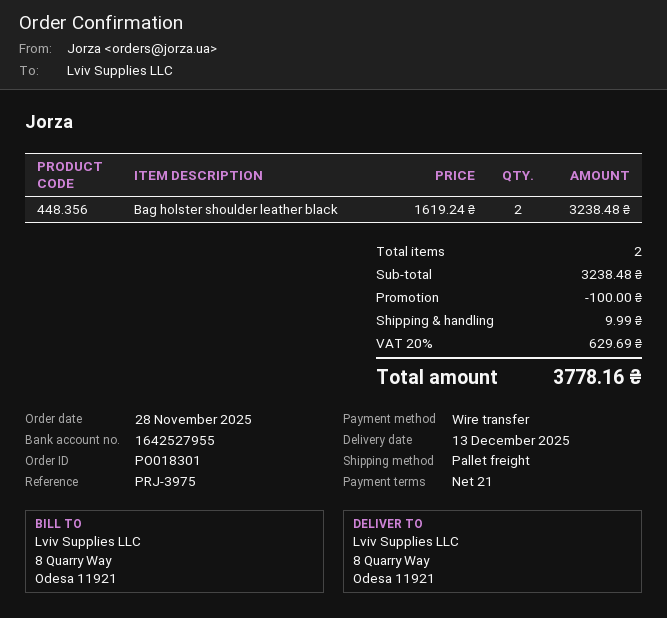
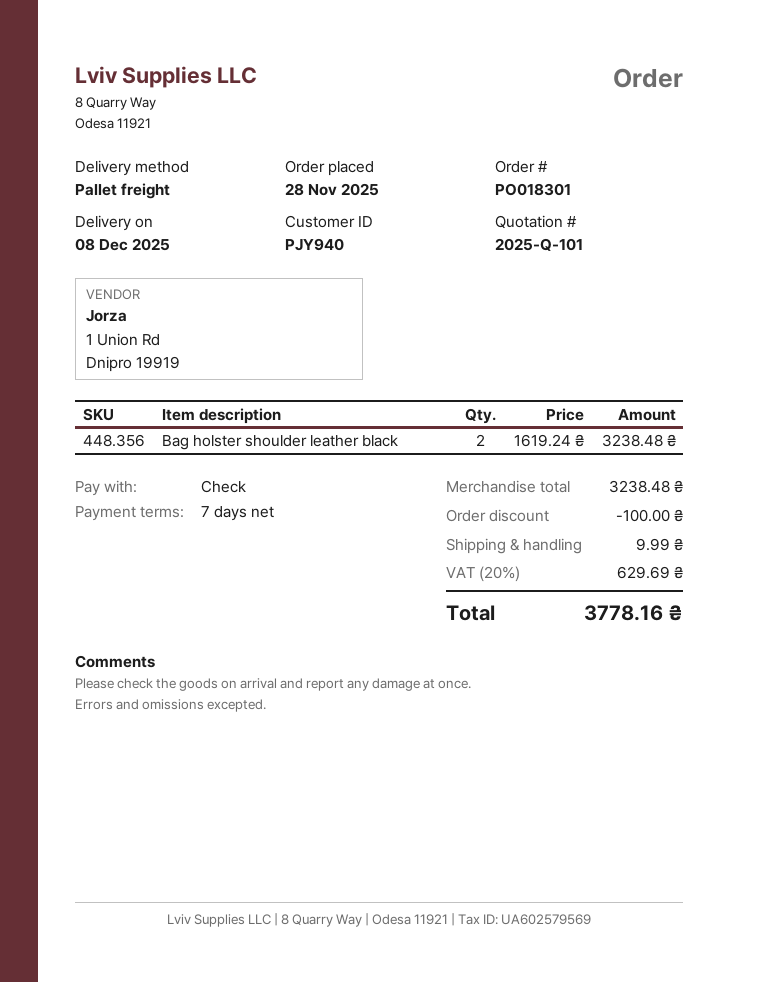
delivery date: 2025-12-13 -> 2025-12-08
payment terms: 21 days -> 7 days
payment method: bank transfer -> cheque

